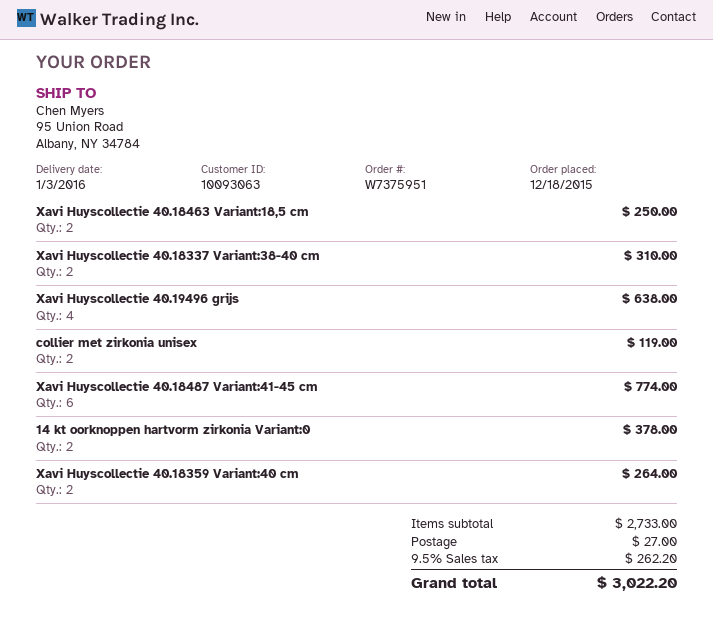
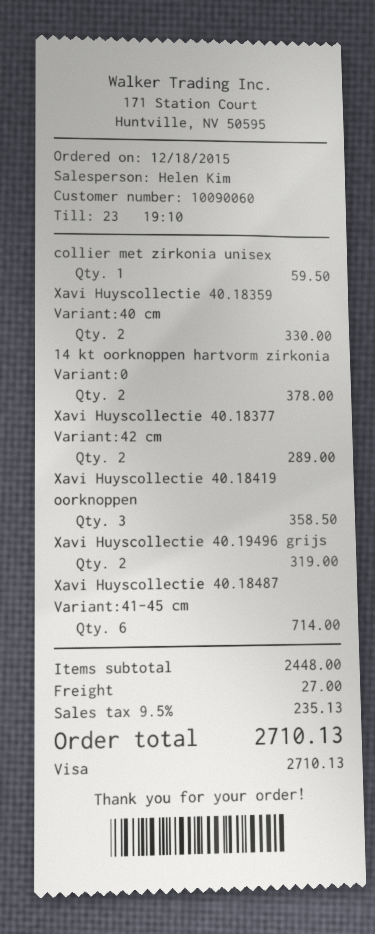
customer number: 10093063 -> 10090060
Xavi Huyscollectie 40.18463 Variant:18,5 cm: 2 for 250.00 -> none
Xavi Huyscollectie 40.18337 Variant:38-40 cm: 2 for 310.00 -> none
Xavi Huyscollectie 40.19496 grijs: 4 for 638.00 -> 2 for 319.00
collier met zirkonia unisex: 2 for 119.00 -> 1 for 59.50
Xavi Huyscollectie 40.18487 Variant:41-45 cm: 6 for 774.00 -> 6 for 714.00
Xavi Huyscollectie 40.18359 Variant:40 cm: 2 for 264.00 -> 2 for 330.00
Xavi Huyscollectie 40.18377 Variant:42 cm: none -> 2 for 289.00
Xavi Huyscollectie 40.18419 oorknoppen: none -> 3 for 358.50
subtotal: 2733.00 -> 2448.00
tax: 9.5% = 262.20 -> 9.5% = 235.13
total: 3022.20 -> 2710.13

